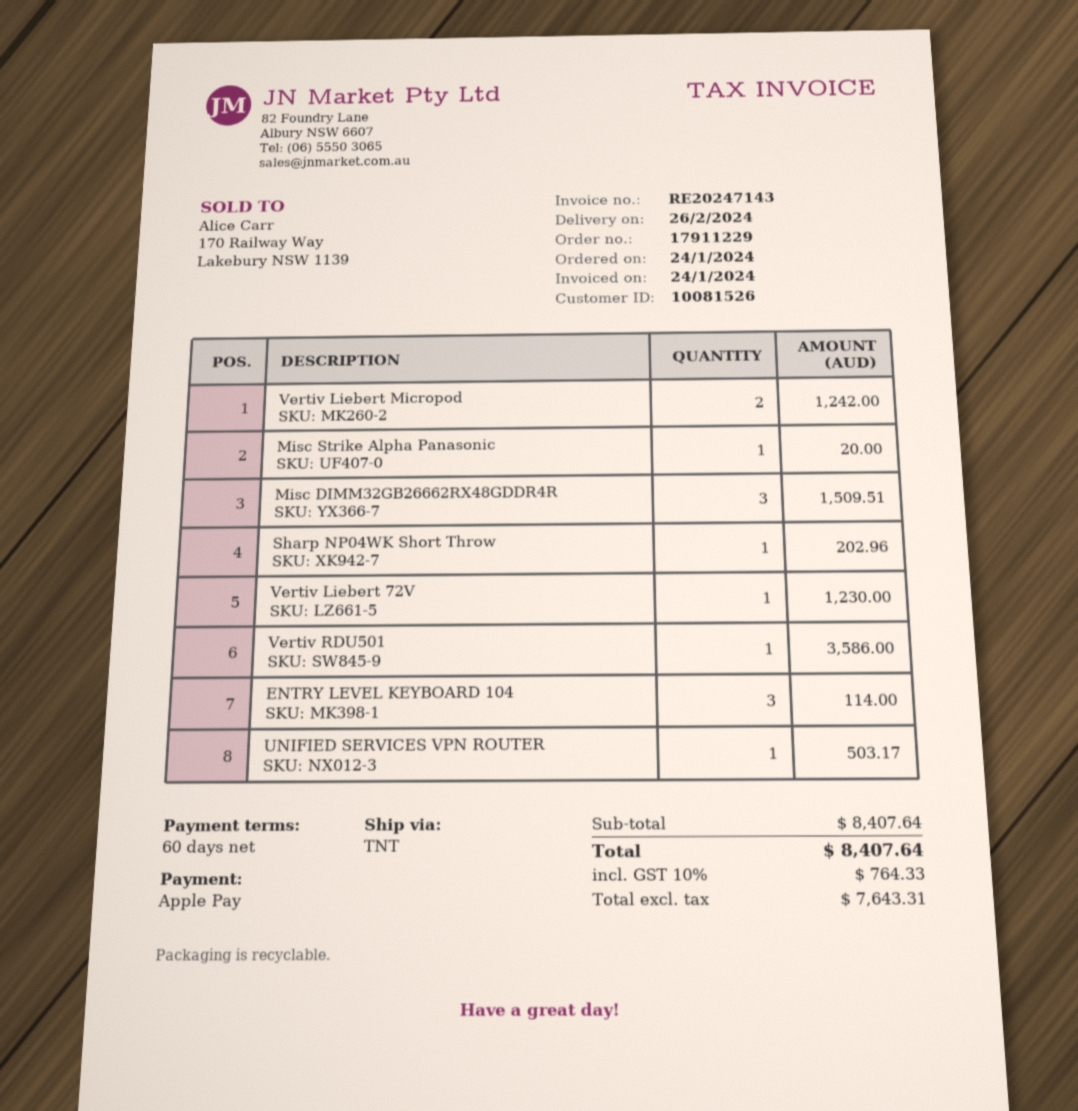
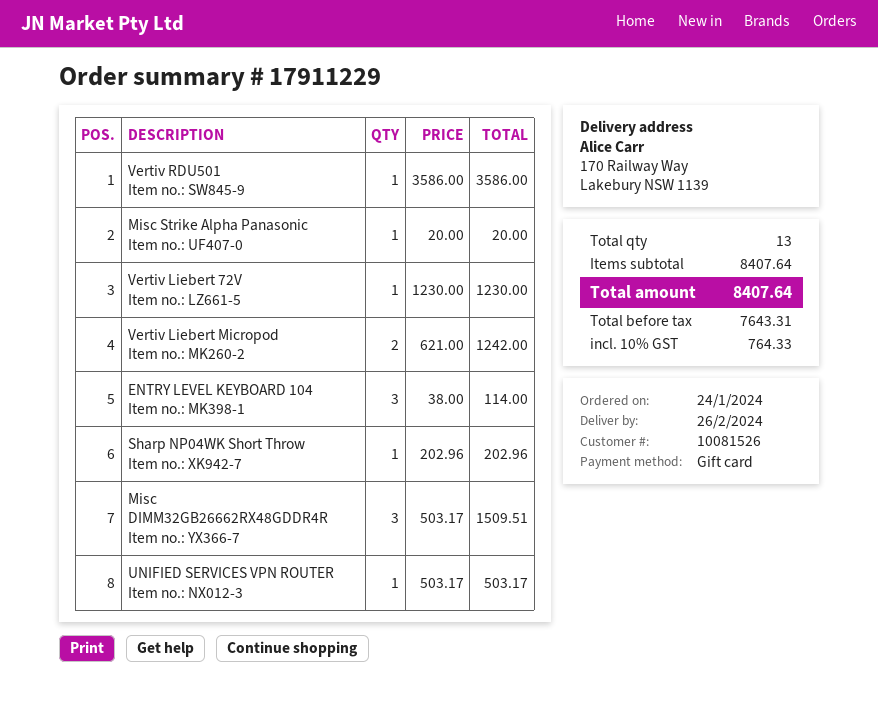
payment method: Apple Pay -> gift card

